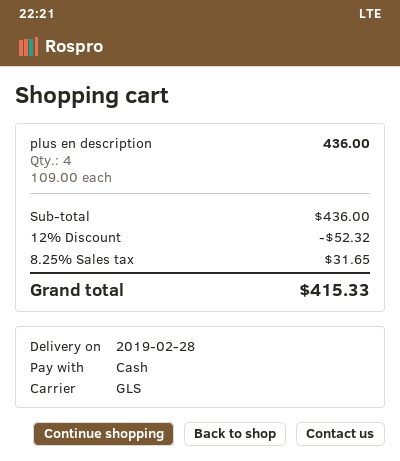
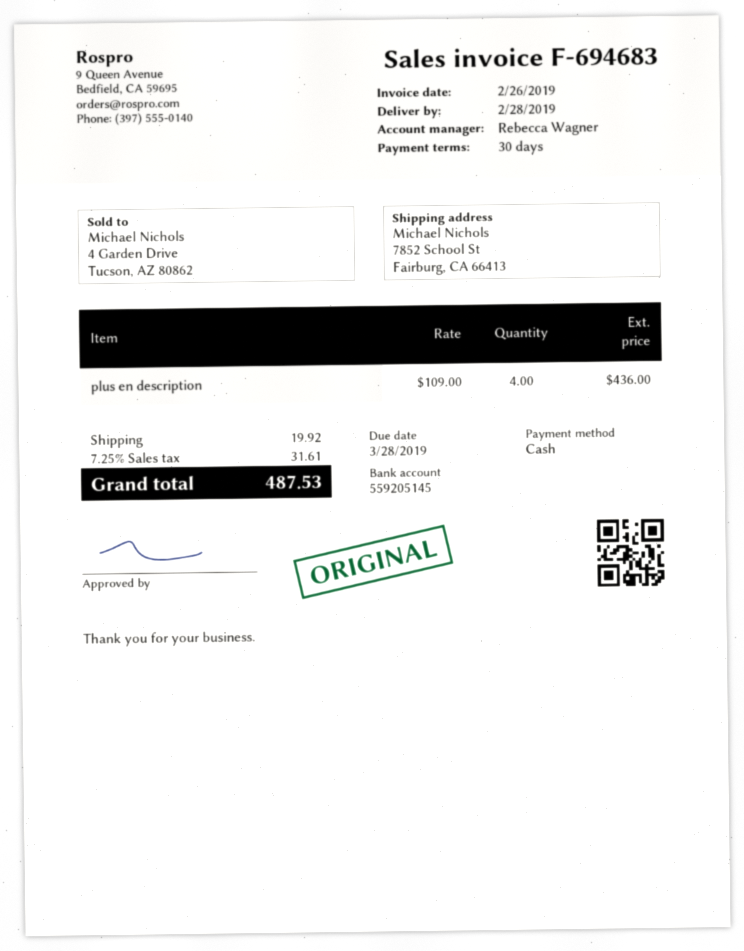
discount: 12% = 52.32 -> none
shipping: none -> 19.92
tax: 8.25% = 31.65 -> 7.25% = 31.61
total: 415.33 -> 487.53

